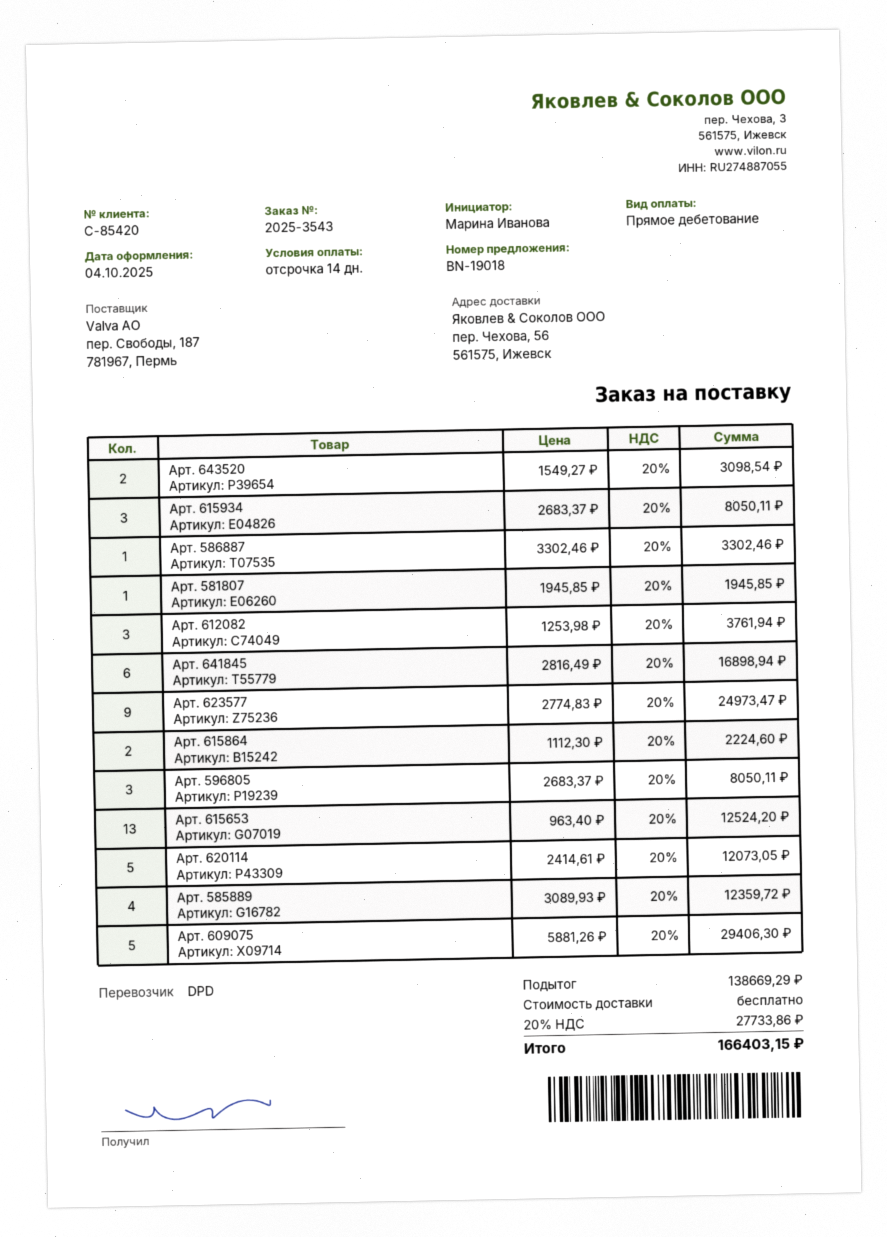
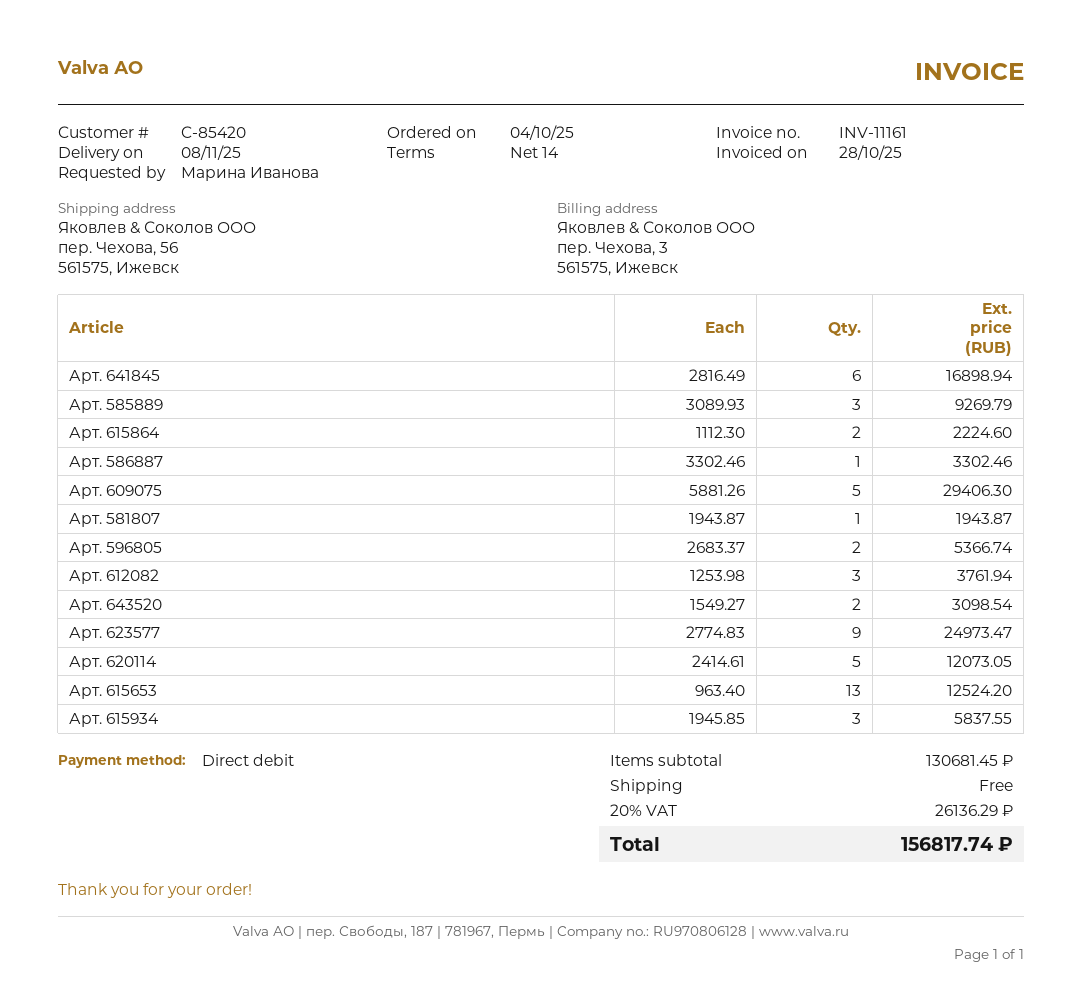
Арт. 615934: 3 x 2683.37 = 8050.11 -> 3 x 1945.85 = 5837.55
Арт. 581807: 1 x 1945.85 = 1945.85 -> 1 x 1943.87 = 1943.87
Арт. 596805: 3 x 2683.37 = 8050.11 -> 2 x 2683.37 = 5366.74
Арт. 585889: 4 x 3089.93 = 12359.72 -> 3 x 3089.93 = 9269.79
subtotal: 138669.29 -> 130681.45
tax: 20% = 27733.86 -> 20% = 26136.29
total: 166403.15 -> 156817.74

